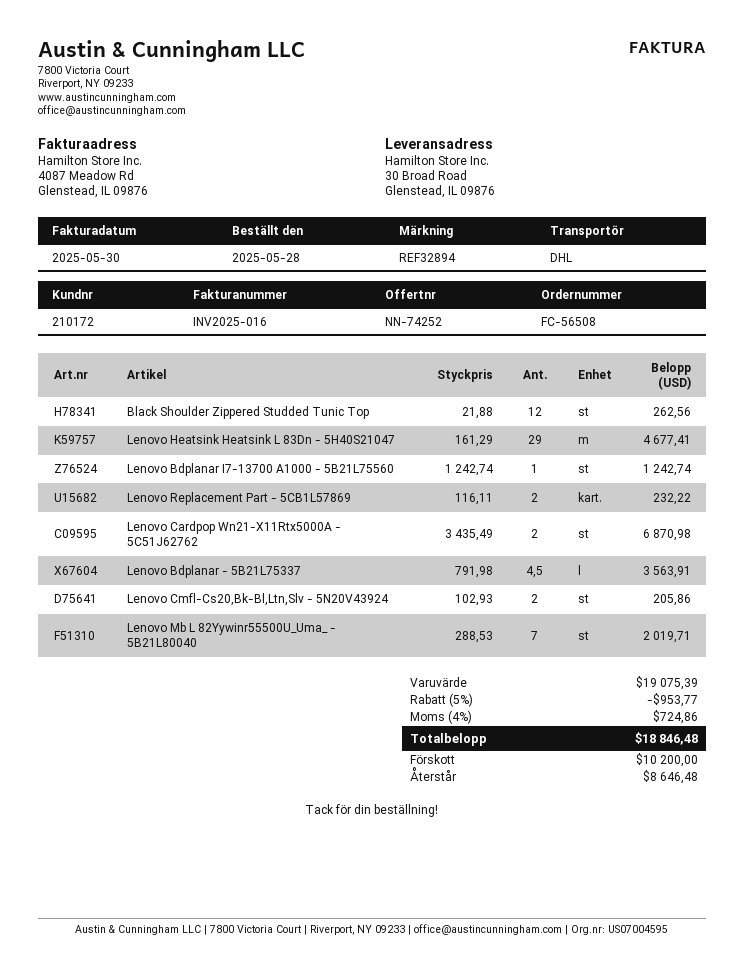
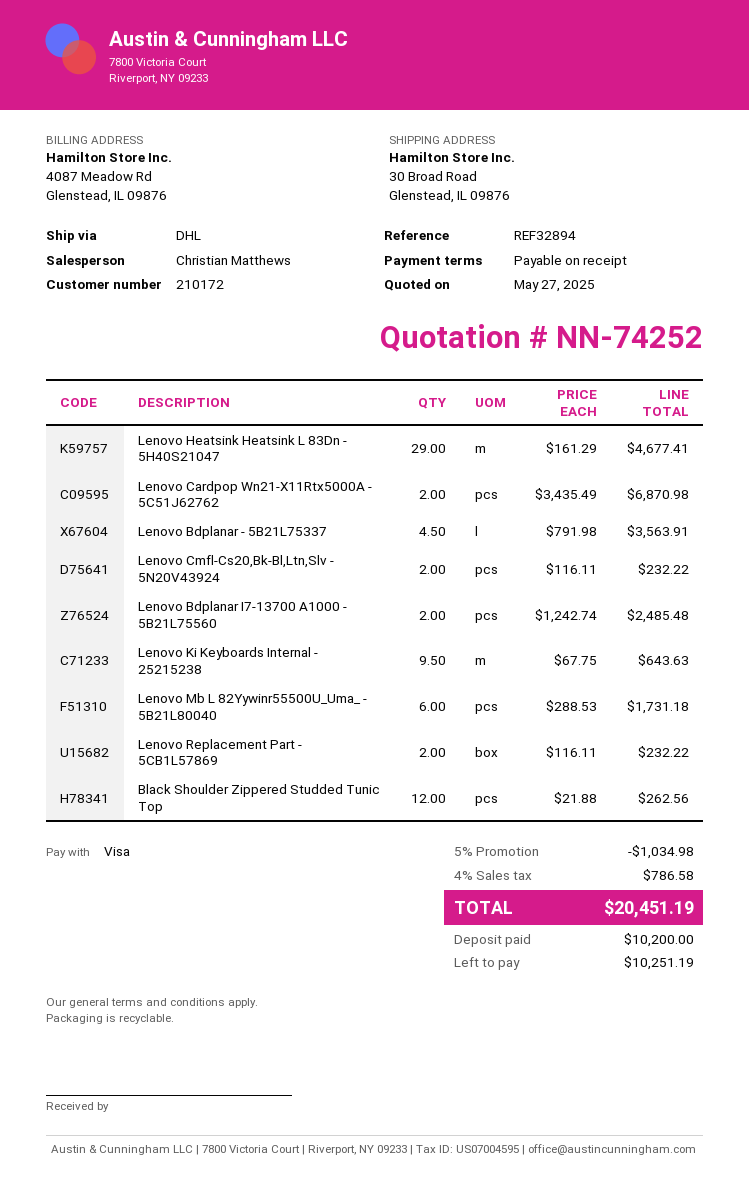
Lenovo Bdplanar I7-13700 A1000 - 5B21L75560: 1 x 1242.74 = 1242.74 -> 2 x 1242.74 = 2485.48
Lenovo Cmfl-Cs20,Bk-Bl,Ltn,Slv - 5N20V43924: 2 x 102.93 = 205.86 -> 2 x 116.11 = 232.22
Lenovo Mb L 82Yywinr55500U_Uma_ - 5B21L80040: 7 x 288.53 = 2019.71 -> 6 x 288.53 = 1731.18
Lenovo Ki Keyboards Internal - 25215238: none -> 9.5 x 67.75 = 643.63
discount: 5% = 953.77 -> 5% = 1034.98
tax: 4% = 724.86 -> 4% = 786.58
total: 18846.48 -> 20451.19
balance: 8646.48 -> 10251.19

